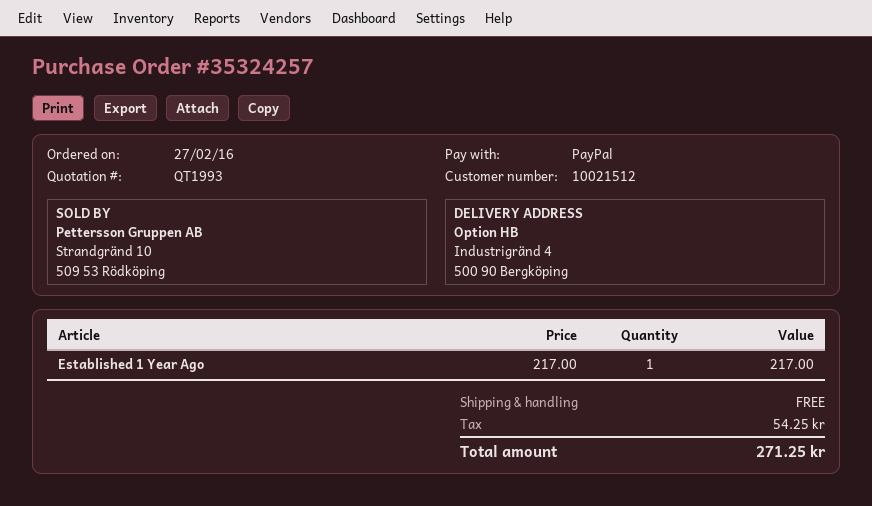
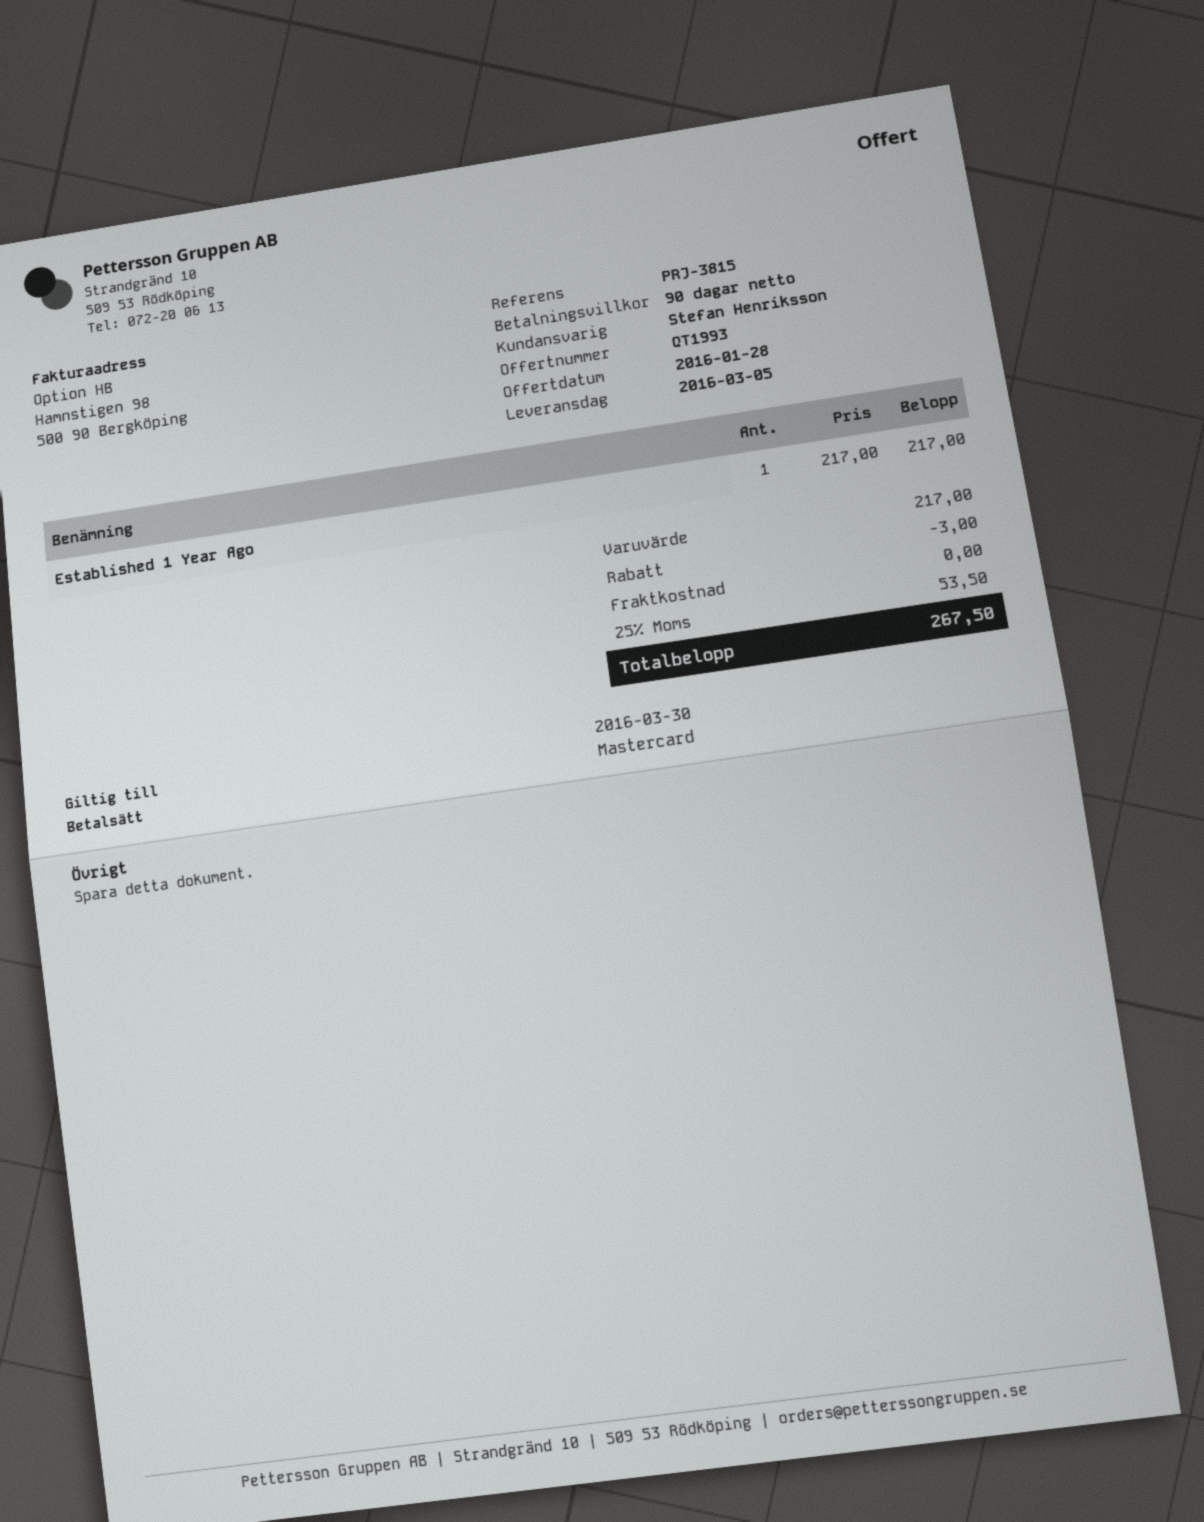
payment method: PayPal -> Mastercard
discount: none -> 3.00
tax: 54.25 -> 53.50
total: 271.25 -> 267.50

